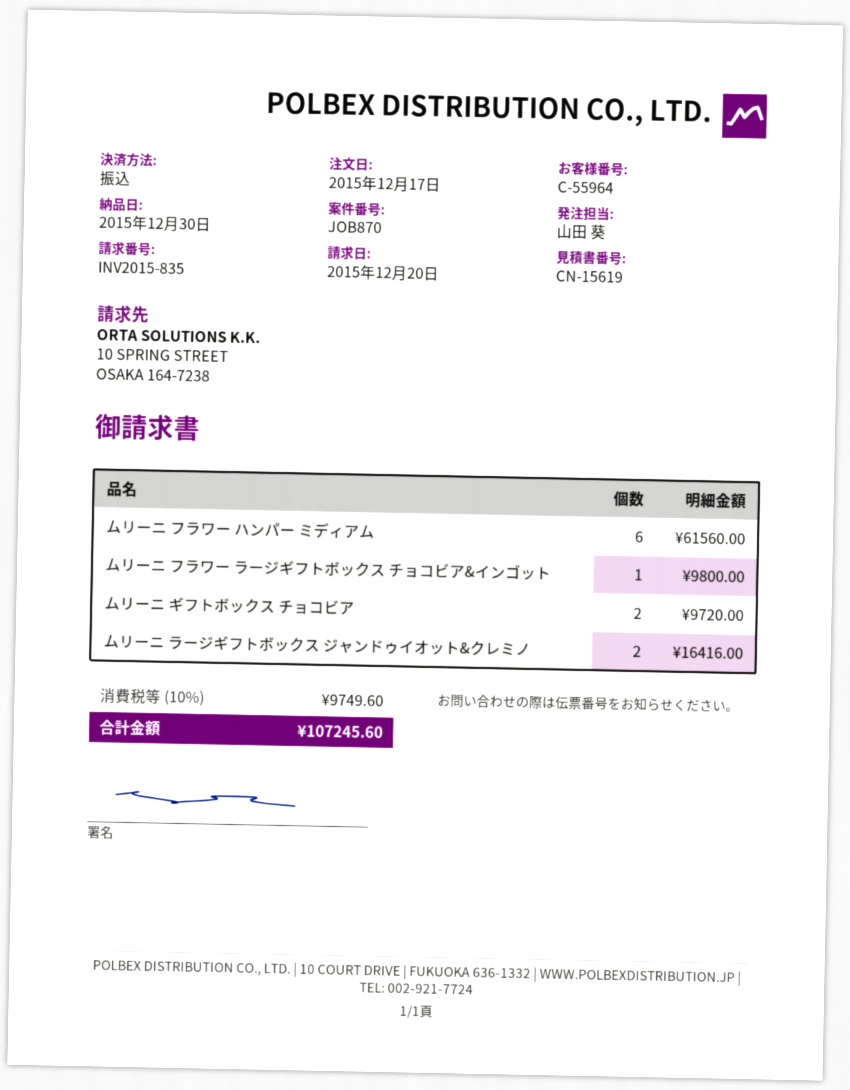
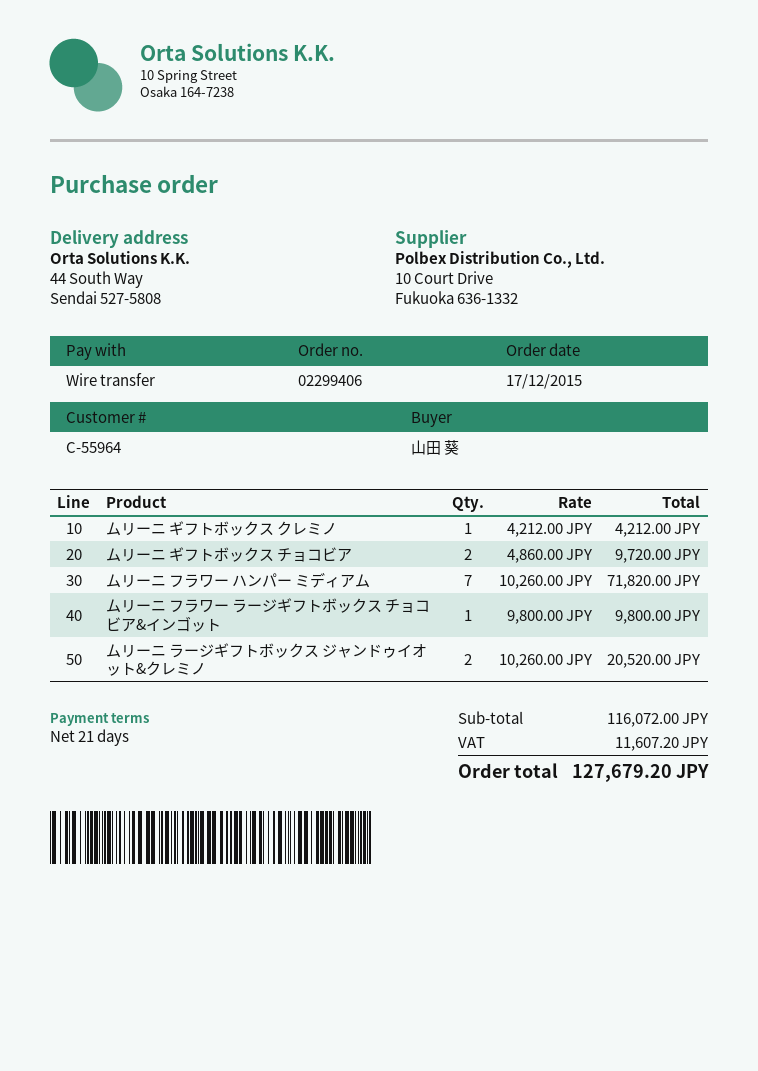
ムリーニ フラワー ハンパー ミディアム: 6 for 61560.00 -> 7 for 71820.00
ムリーニ ラージギフトボックス ジャンドゥイオット&クレミノ: 2 for 16416.00 -> 2 for 20520.00
ムリーニ ギフトボックス クレミノ: none -> 1 for 4212.00
tax: 9749.60 -> 11607.20
total: 107245.60 -> 127679.20

